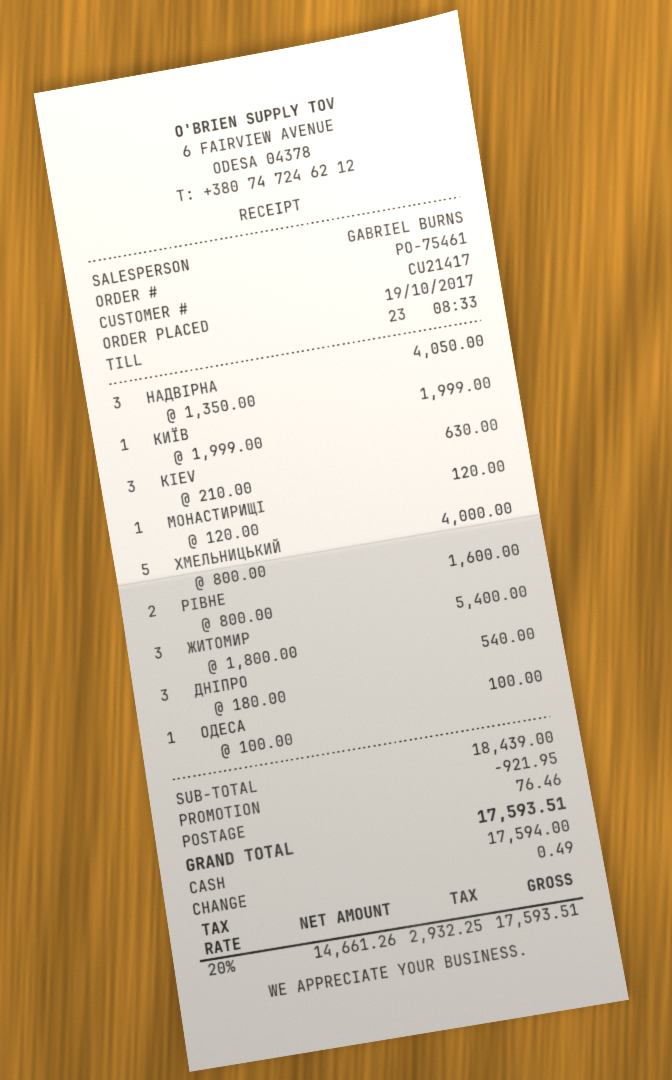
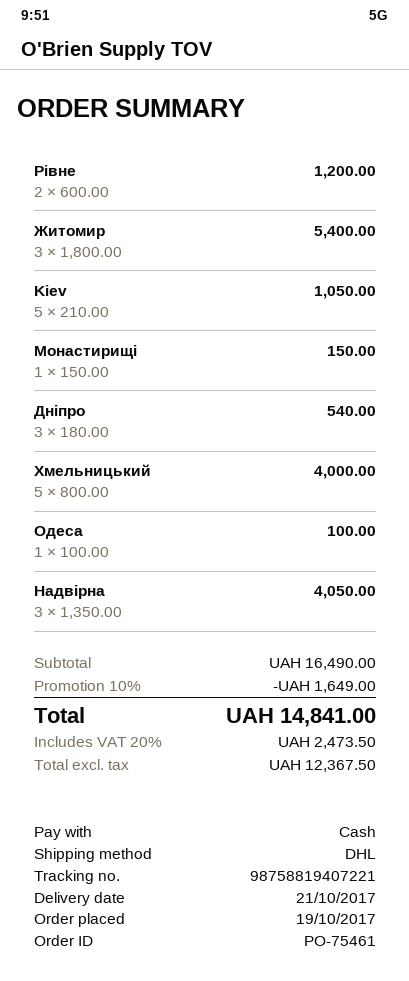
КИЇВ: 1 x 1999.00 = 1999.00 -> none
KIEV: 3 x 210.00 = 630.00 -> 5 x 210.00 = 1050.00
МОНАСТИРИЩІ: 1 x 120.00 = 120.00 -> 1 x 150.00 = 150.00
РІВНЕ: 2 x 800.00 = 1600.00 -> 2 x 600.00 = 1200.00
subtotal: 18439.00 -> 16490.00
discount: 921.95 -> 1649.00
shipping: 76.46 -> none
net: 14661.26 -> 12367.50
tax: 20% = 2932.25 -> 20% = 2473.50
total: 17593.51 -> 14841.00

